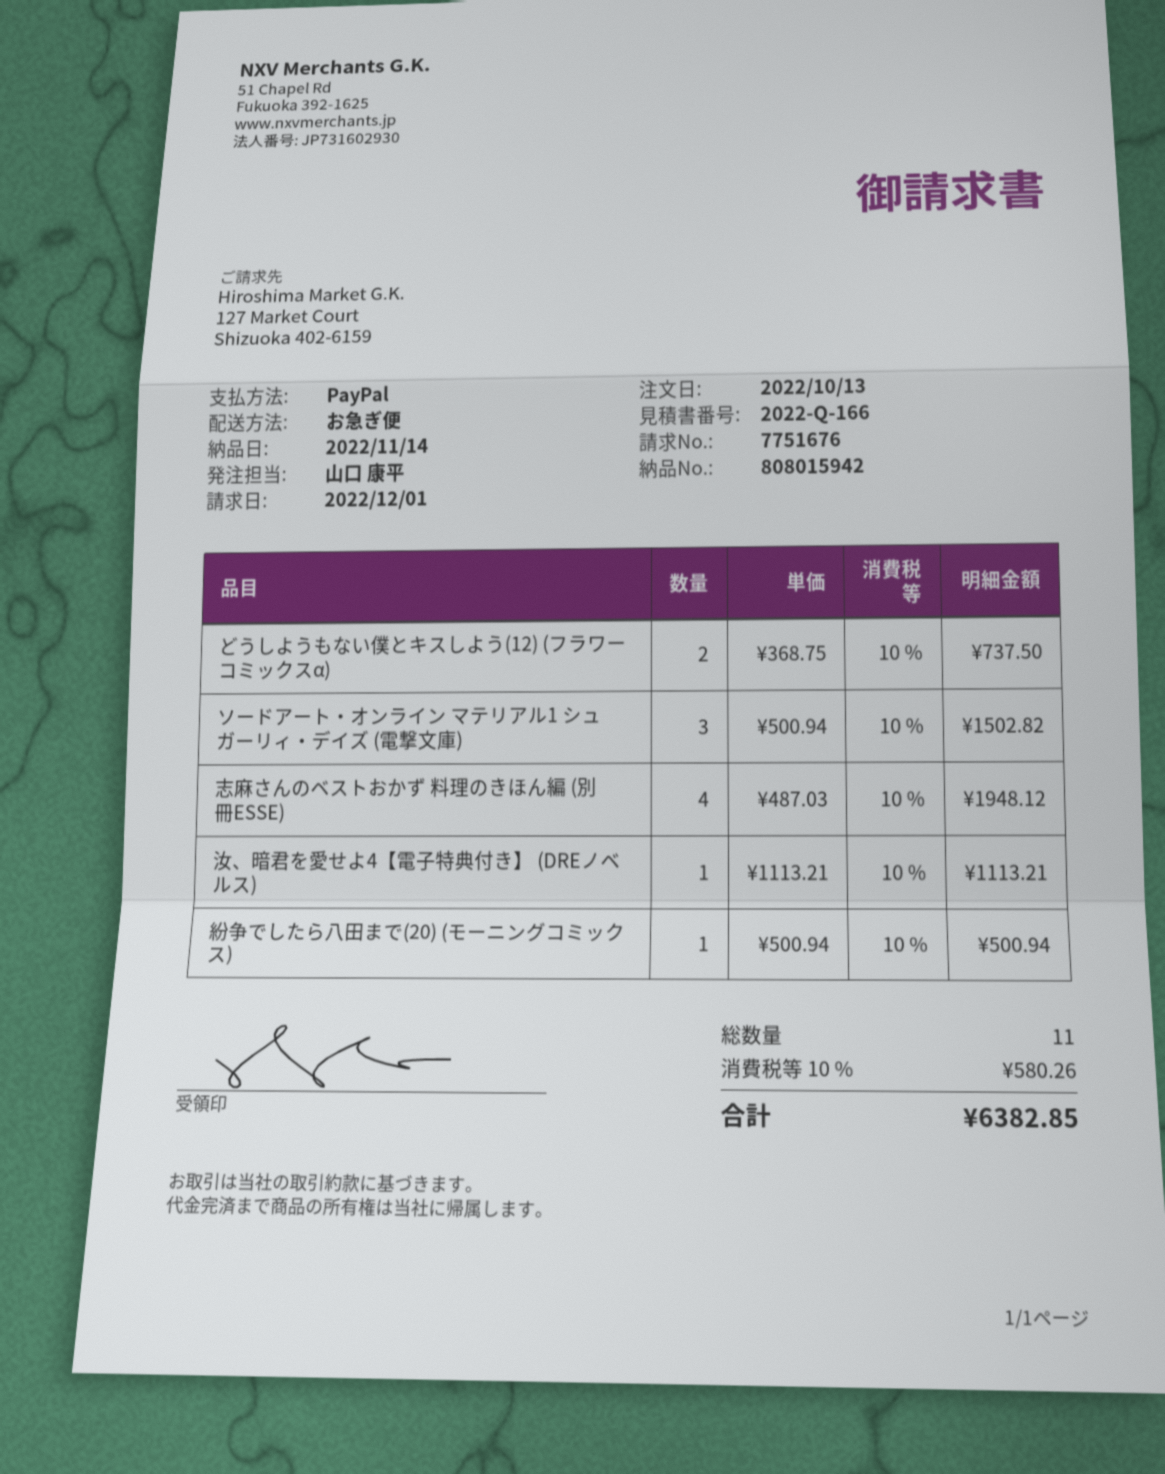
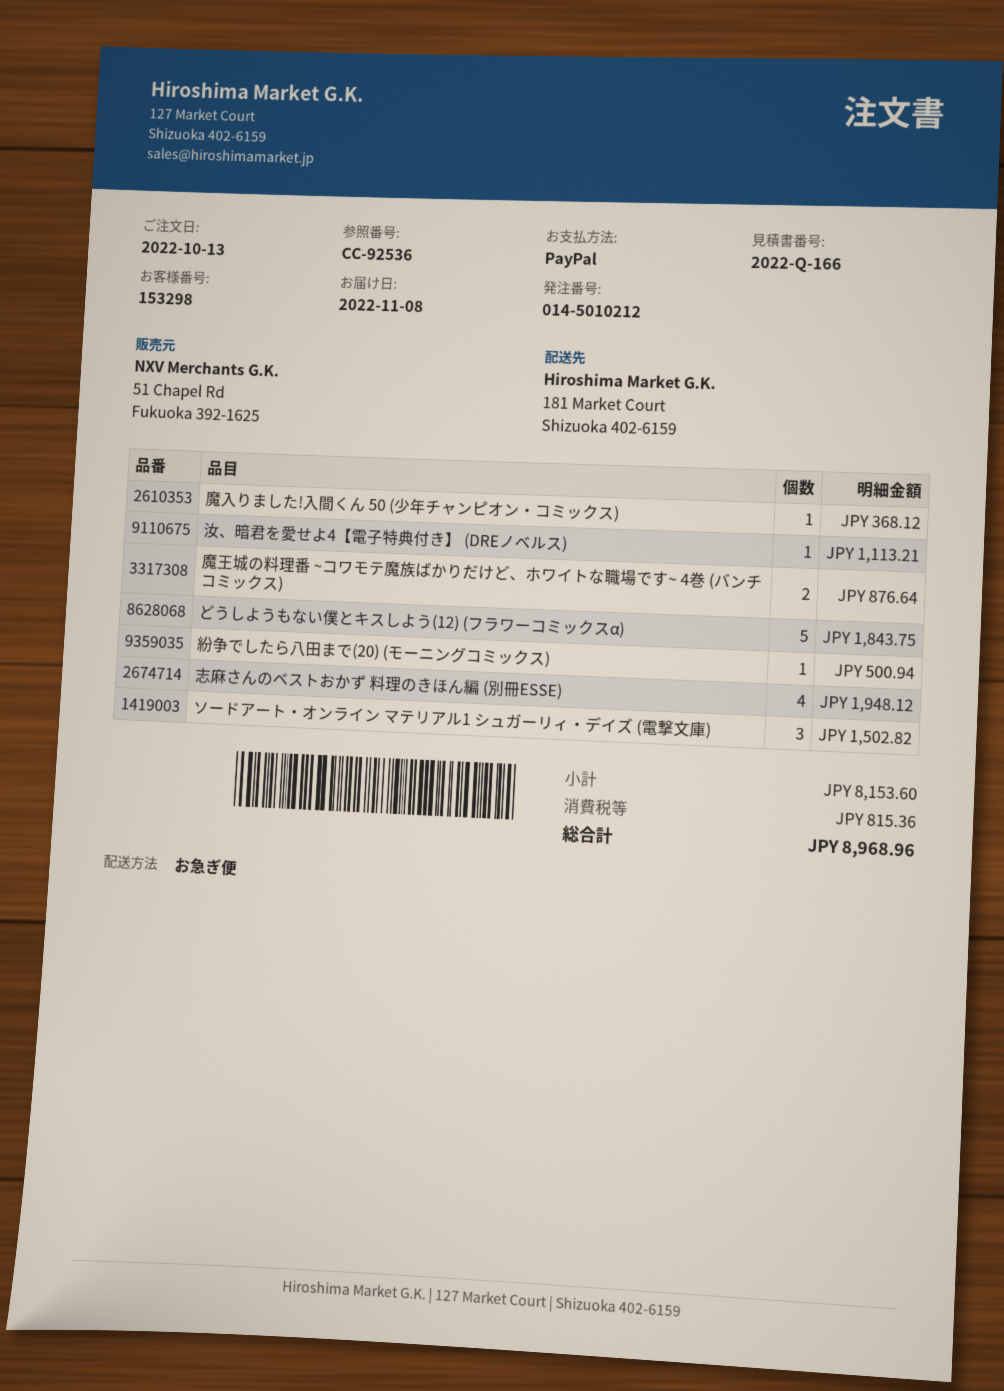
delivery date: 2022-11-14 -> 2022-11-08
どうしようもない僕とキスしよう(12) (フラワーコミックスα): 2 for 737.50 -> 5 for 1843.75
魔入りました!入間くん 50 (少年チャンピオン・コミックス): none -> 1 for 368.12
魔王城の料理番 ~コワモテ魔族ばかりだけど、ホワイトな職場です~ 4巻 (バンチコミックス): none -> 2 for 876.64
tax: 580.26 -> 815.36
total: 6382.85 -> 8968.96

